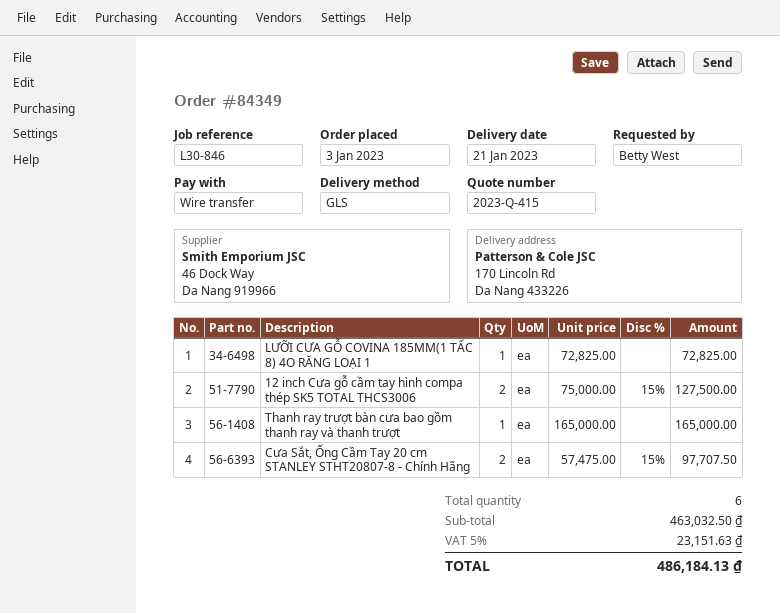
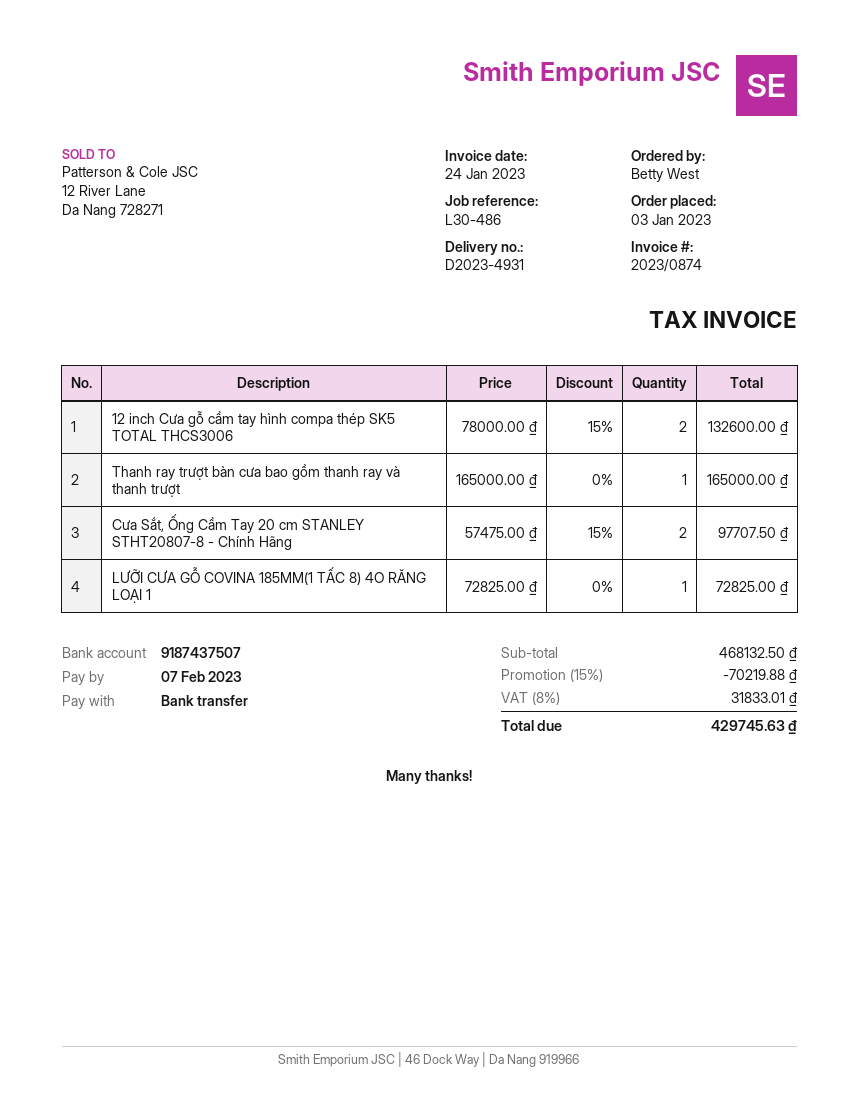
reference: L30-846 -> L30-486
12 inch Cưa gỗ cầm tay hình compa thép SK5 TOTAL THCS3006: 2 x 75000.00 - 15% = 127500.00 -> 2 x 78000.00 - 15% = 132600.00
subtotal: 463032.50 -> 468132.50
discount: none -> 15% = 70219.88
tax: 5% = 23151.63 -> 8% = 31833.01
total: 486184.13 -> 429745.63

